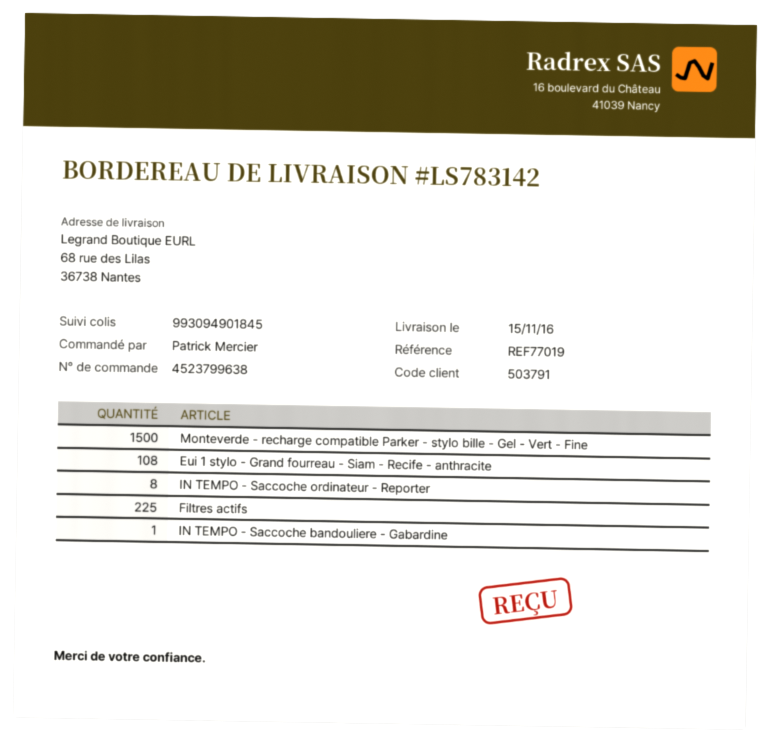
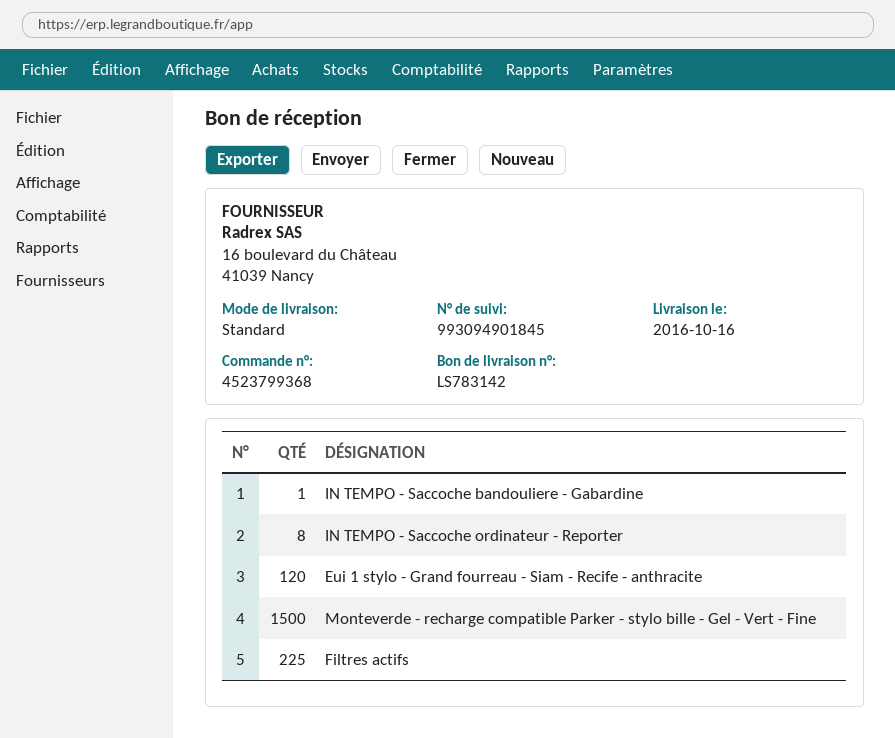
order number: 4523799638 -> 4523799368
delivery date: 2016-11-15 -> 2016-10-16
Eui 1 stylo - Grand fourreau - Siam - Recife - anthracite: 108 -> 120

